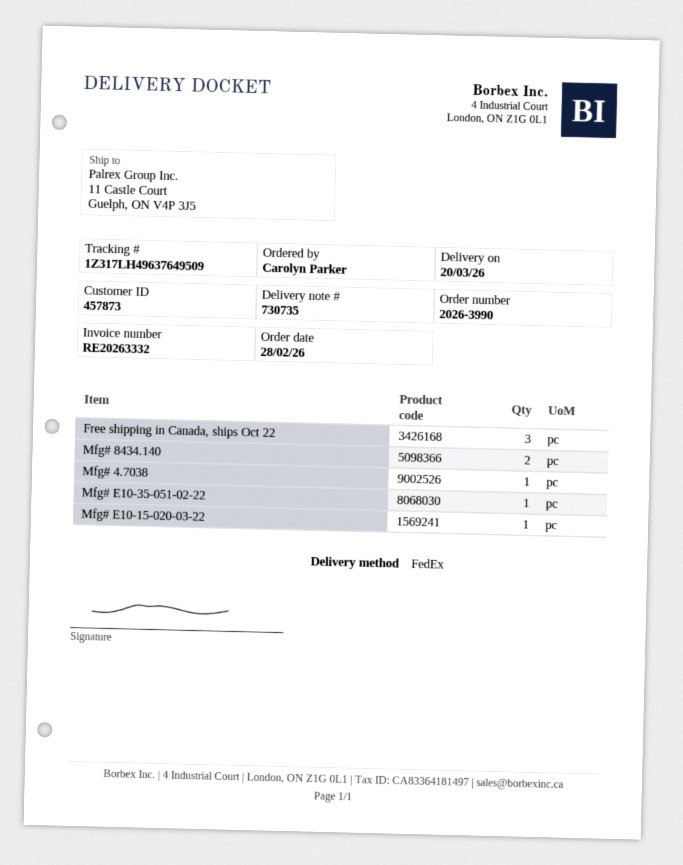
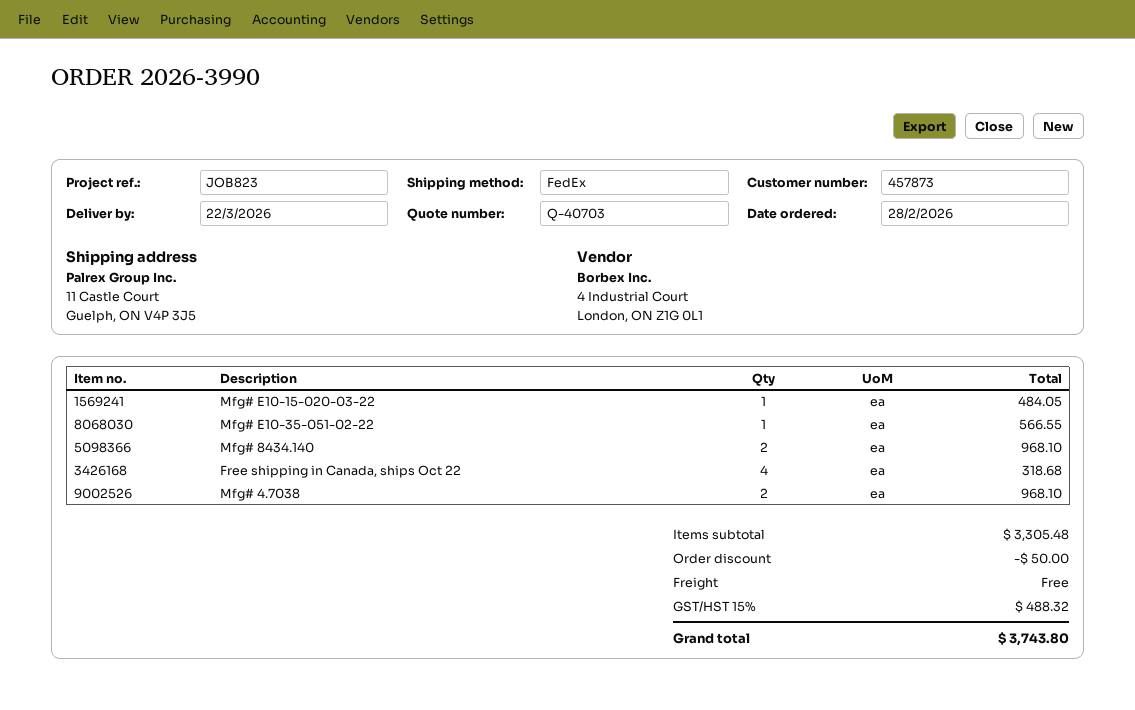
delivery date: 2026-03-20 -> 2026-03-22
Free shipping in Canada, ships Oct 22: 3 -> 4
Mfg# 4.7038: 1 -> 2

